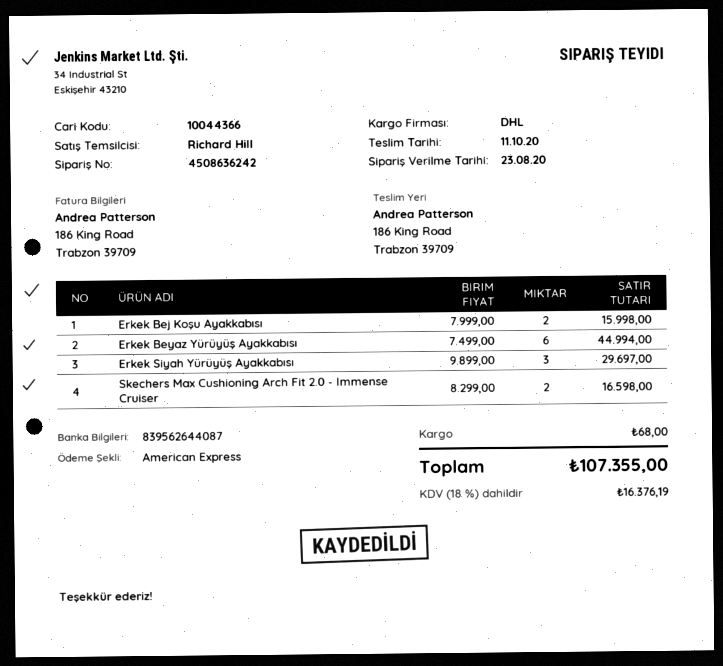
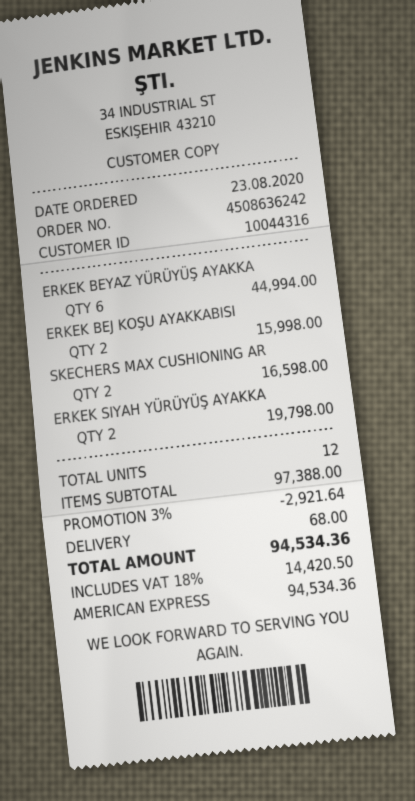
customer number: 10044366 -> 10044316
Erkek Siyah Yürüyüş Ayakkabısı: 3 for 29697.00 -> 2 for 19798.00
discount: none -> 3% = 2921.64
tax: 18% = 16376.19 -> 18% = 14420.50
total: 107355.00 -> 94534.36

